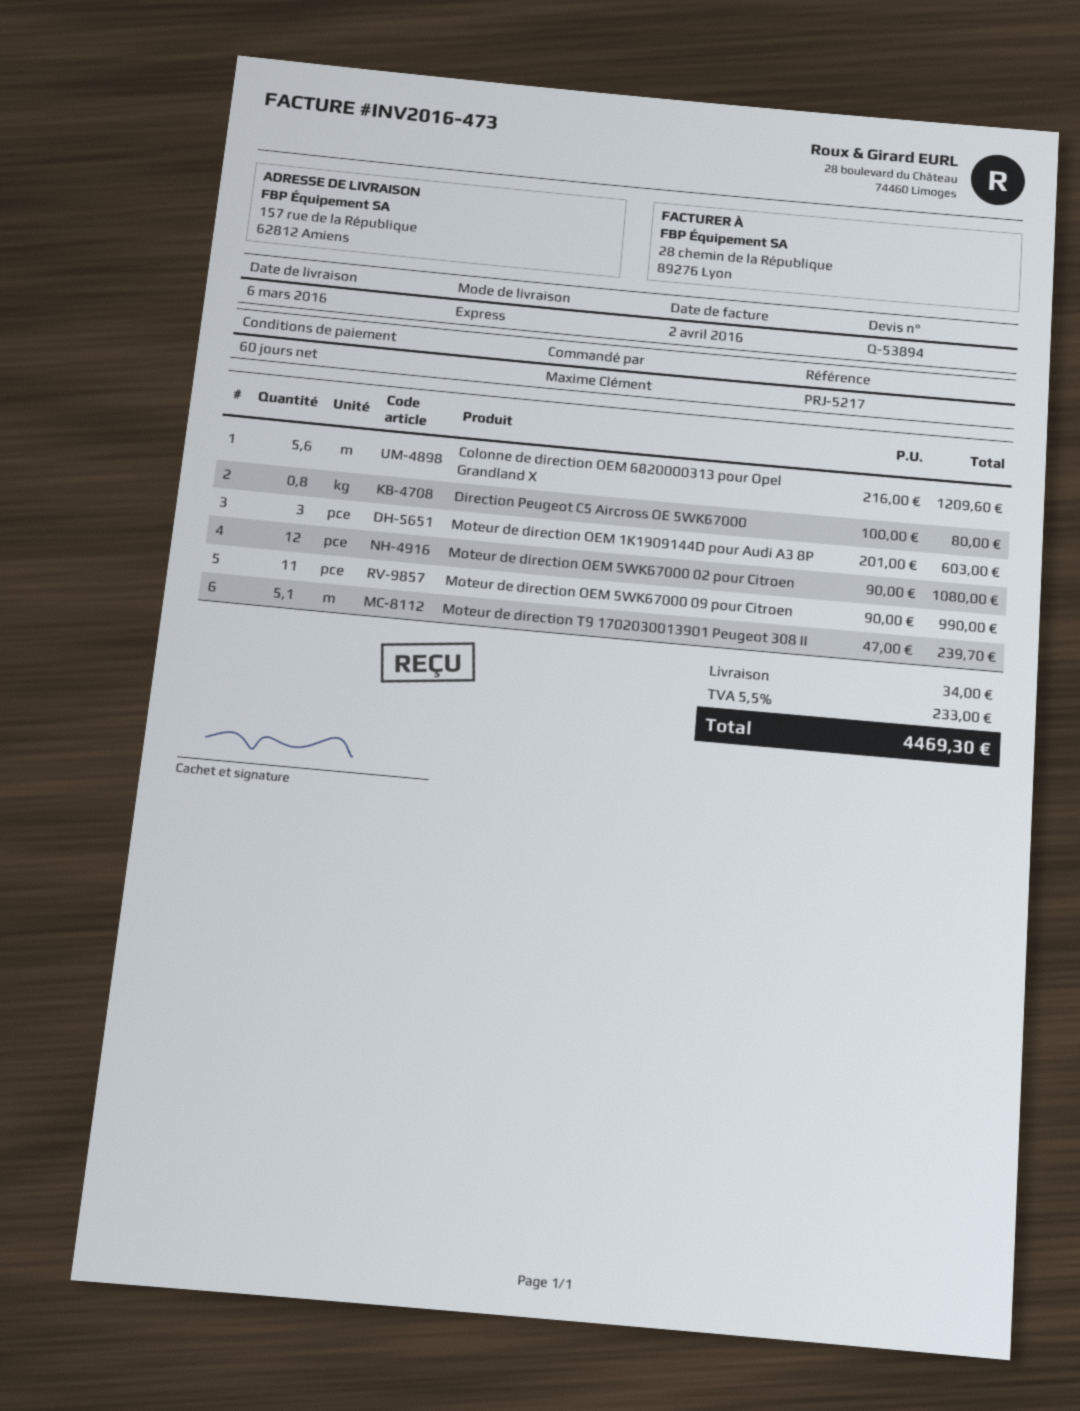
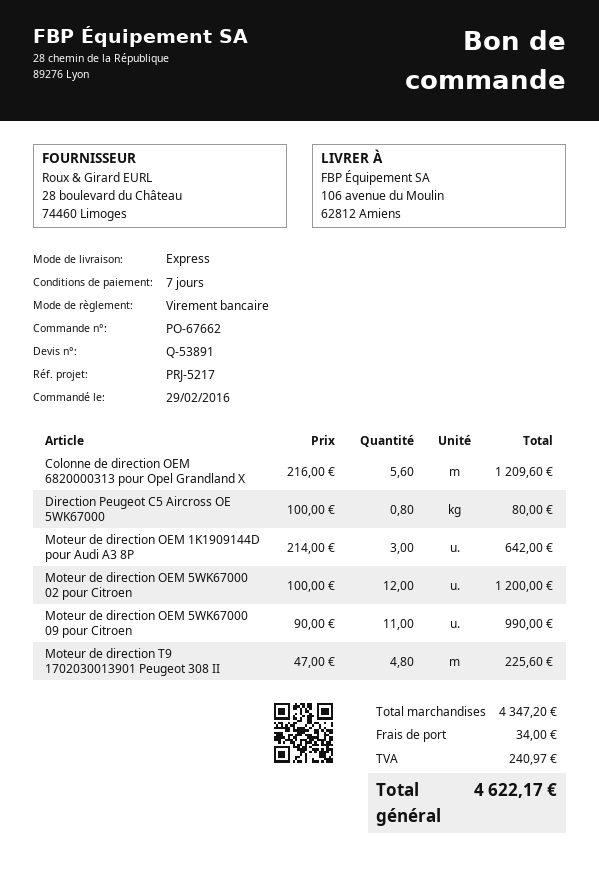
quote number: Q-53894 -> Q-53891
payment terms: 60 days -> 7 days
ship to: 157 rue de la République, 62812 Amiens -> 106 avenue du Moulin, 62812 Amiens
Moteur de direction OEM 1K1909144D pour Audi A3 8P: 3 x 201.00 = 603.00 -> 3 x 214.00 = 642.00
Moteur de direction OEM 5WK67000 02 pour Citroen: 12 x 90.00 = 1080.00 -> 12 x 100.00 = 1200.00
Moteur de direction T9 1702030013901 Peugeot 308 II: 5.1 x 47.00 = 239.70 -> 4.8 x 47.00 = 225.60
tax: 233.00 -> 240.97
total: 4469.30 -> 4622.17

